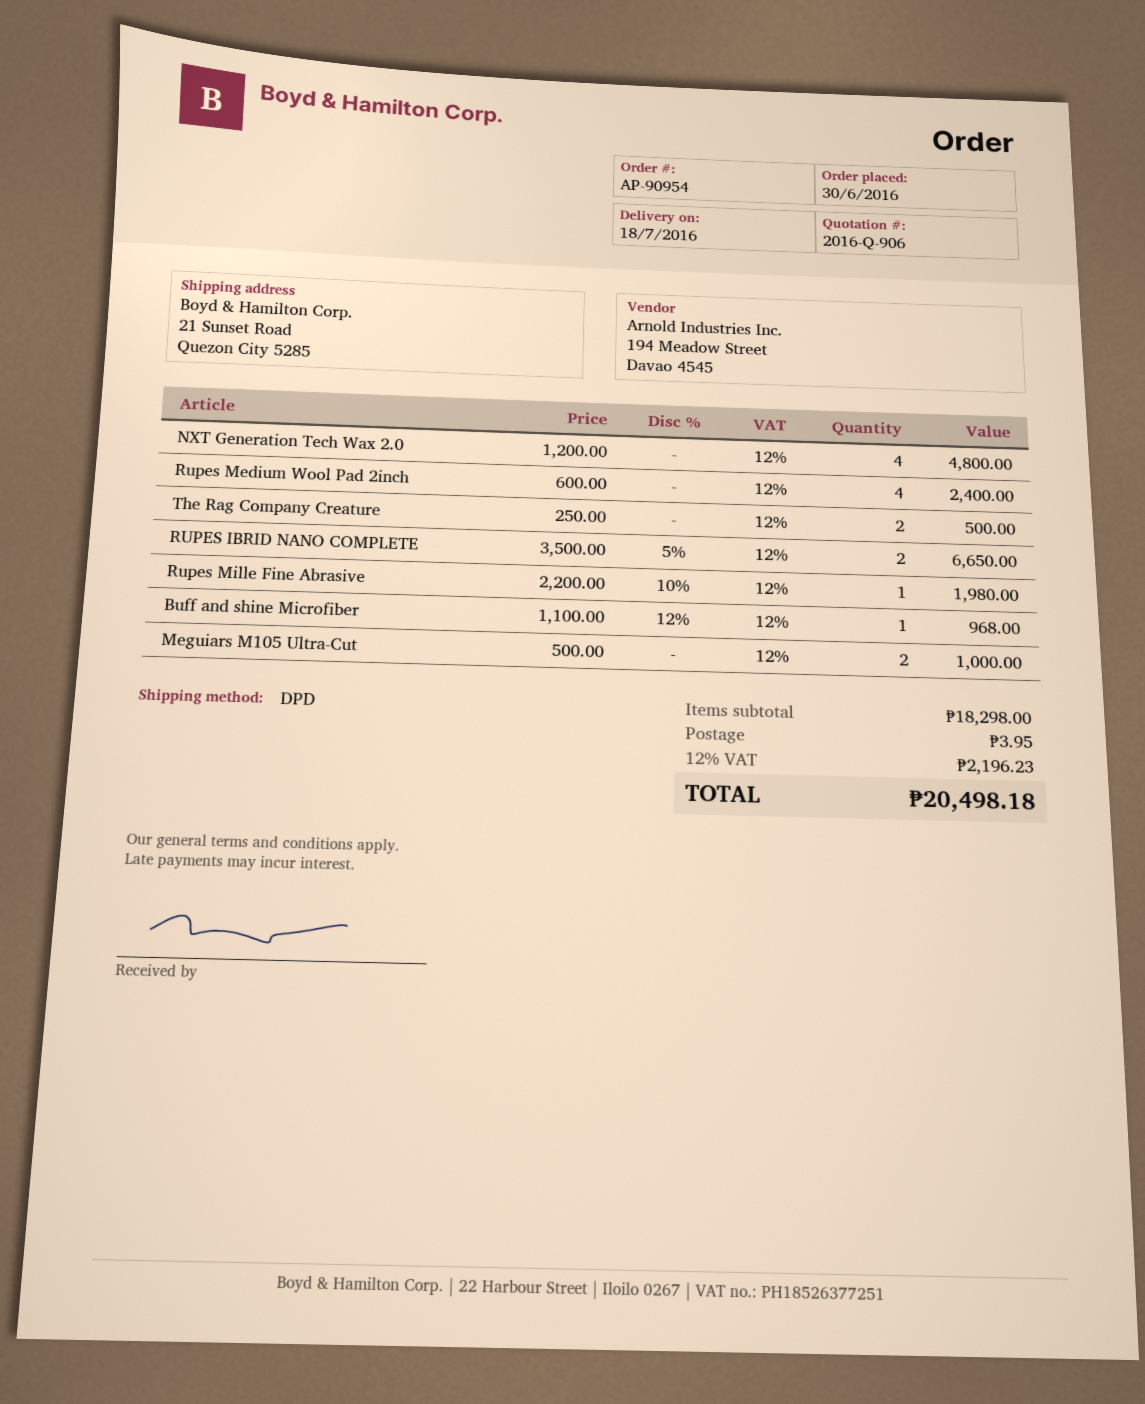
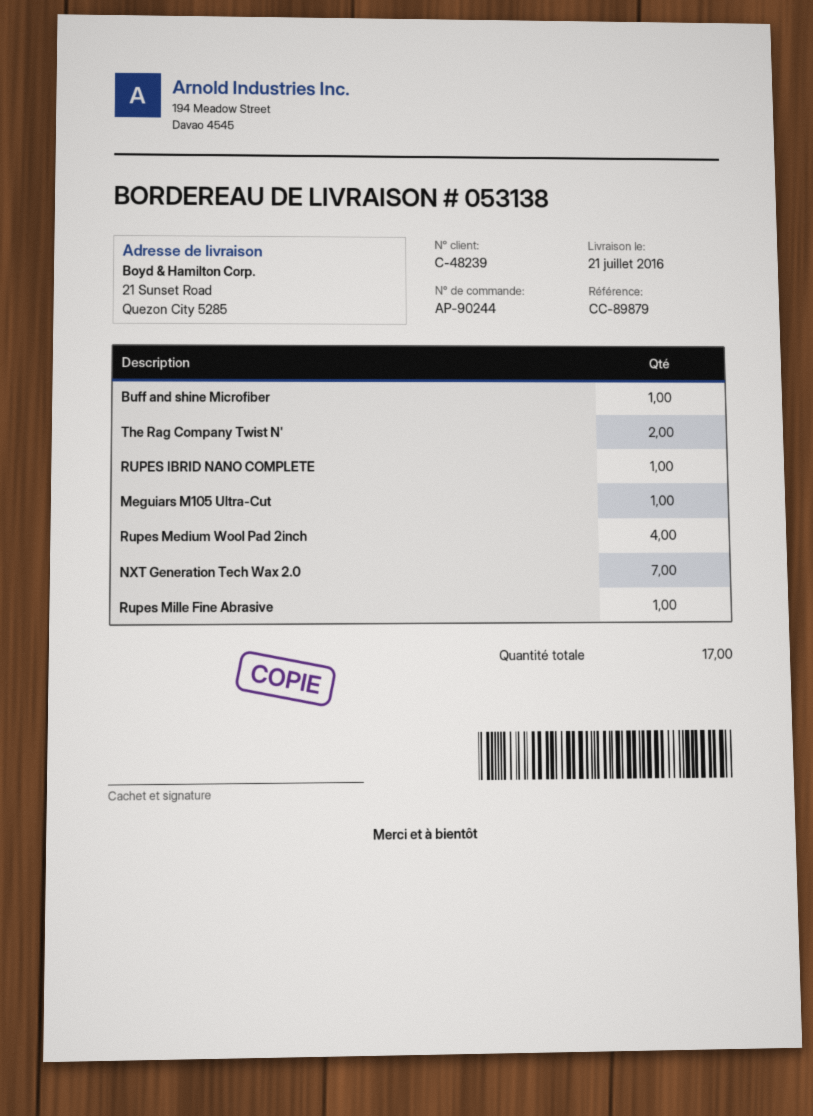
order number: AP-90954 -> AP-90244
delivery date: 2016-07-18 -> 2016-07-21
NXT Generation Tech Wax 2.0: 4 -> 7
The Rag Company Creature: 2 -> none
RUPES IBRID NANO COMPLETE: 2 -> 1
Meguiars M105 Ultra-Cut: 2 -> 1
The Rag Company Twist N': none -> 2

